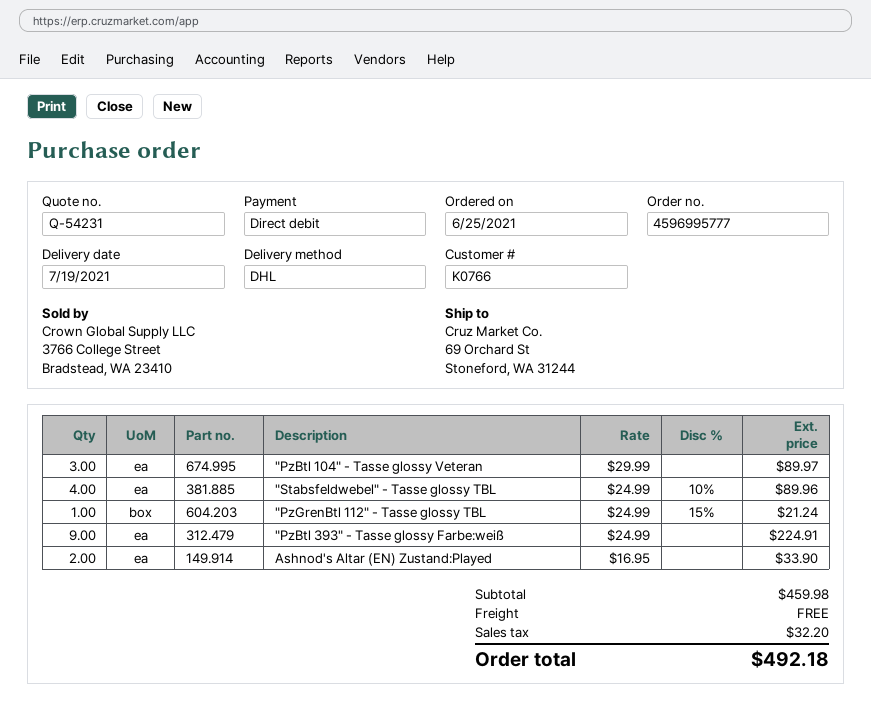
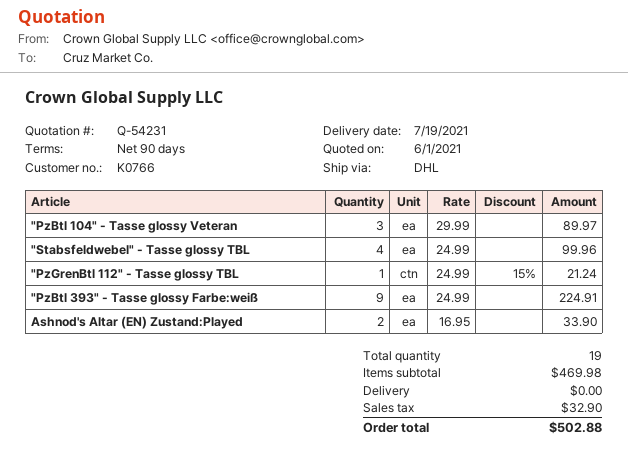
"Stabsfeldwebel" - Tasse glossy TBL: 4 x 24.99 - 10% = 89.96 -> 4 x 24.99 = 99.96
subtotal: 459.98 -> 469.98
tax: 32.20 -> 32.90
total: 492.18 -> 502.88

